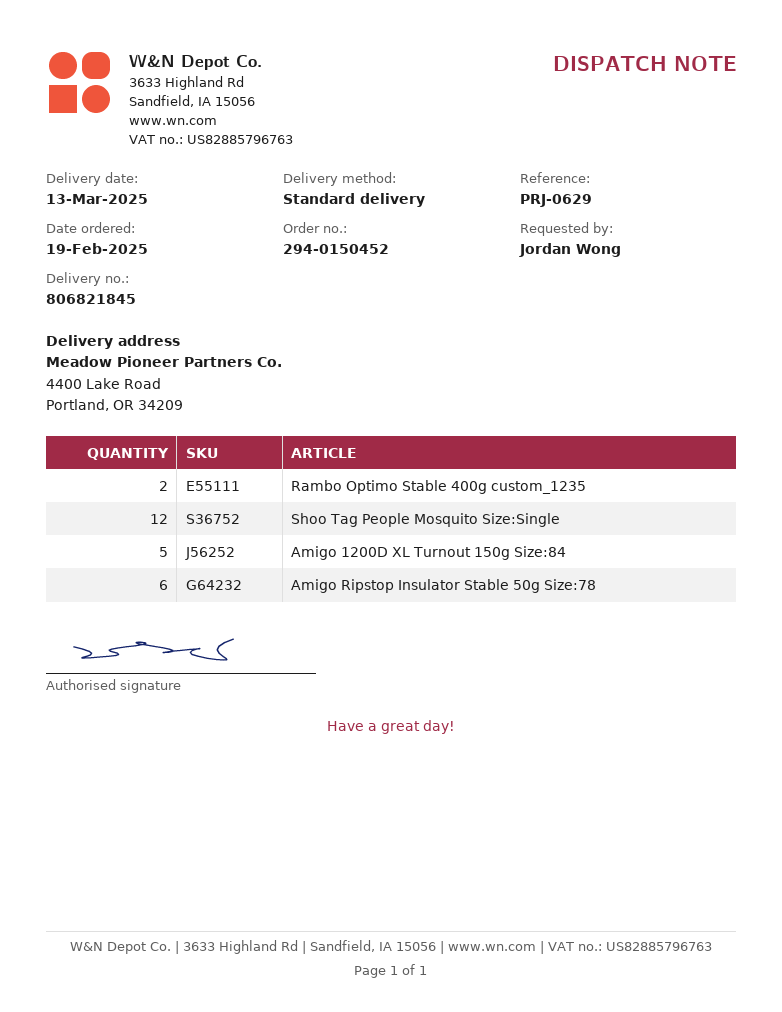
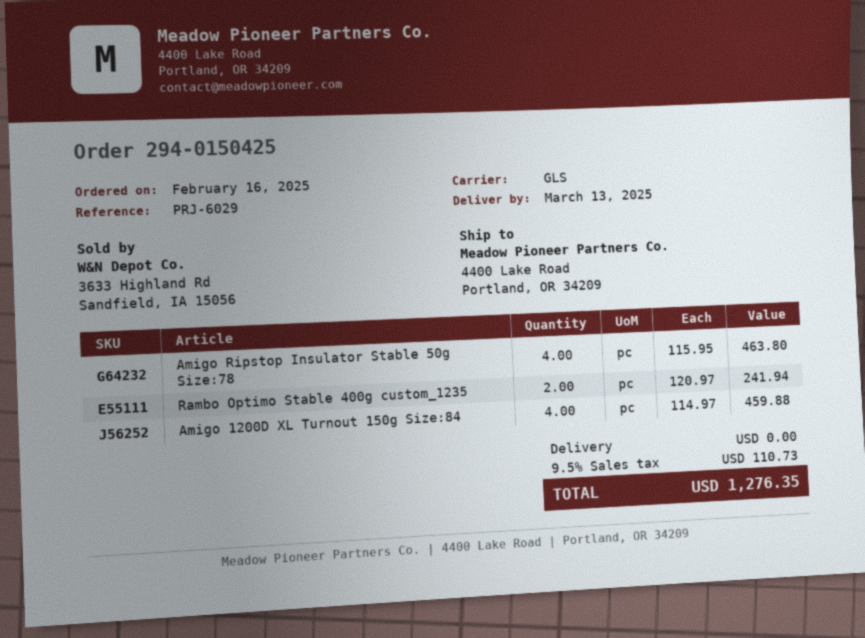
order number: 294-0150452 -> 294-0150425
order date: 2025-02-19 -> 2025-02-16
reference: PRJ-0629 -> PRJ-6029
shipping method: standard -> GLS
Shoo Tag People Mosquito Size:Single: 12 -> none
Amigo 1200D XL Turnout 150g Size:84: 5 -> 4
Amigo Ripstop Insulator Stable 50g Size:78: 6 -> 4

